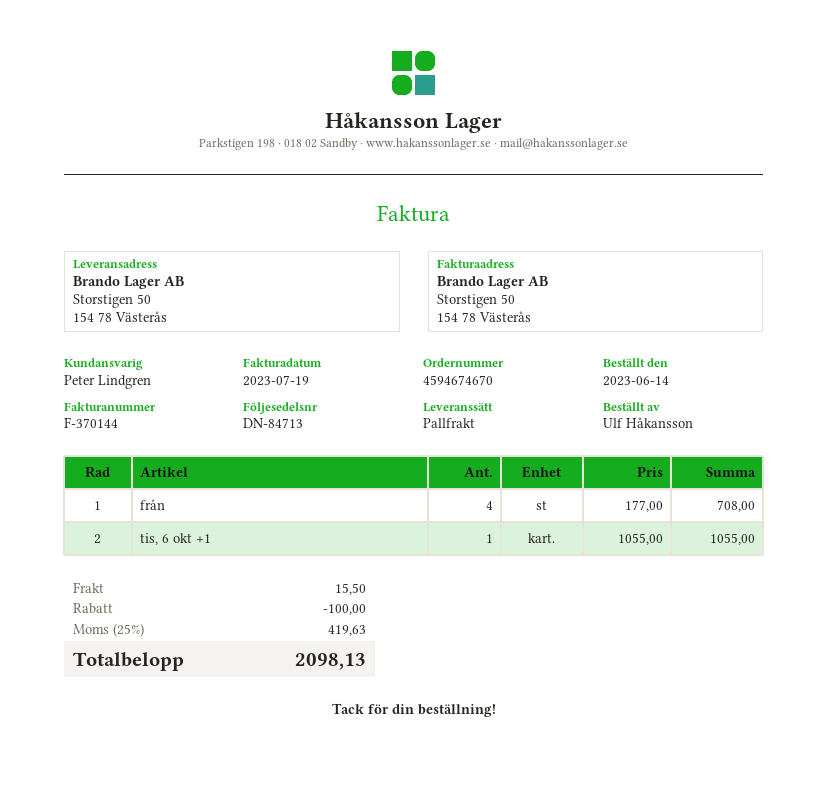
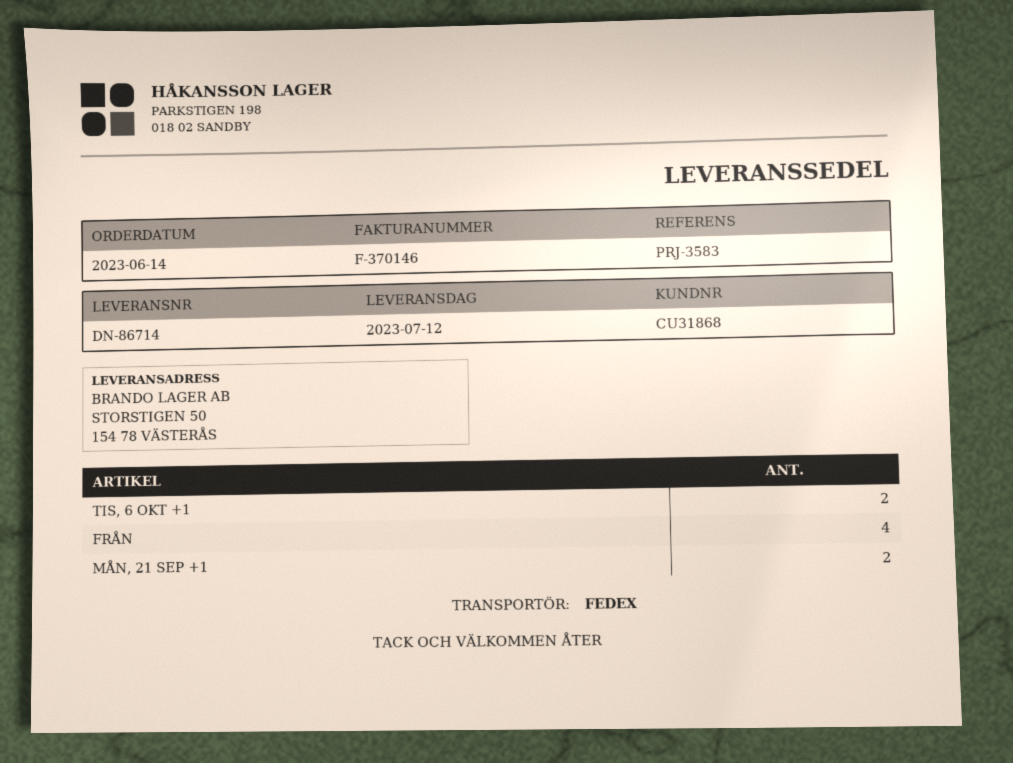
delivery note number: DN-84713 -> DN-86714
invoice number: F-370144 -> F-370146
shipping method: pallet freight -> FedEx
tis, 6 okt +1: 1 -> 2
MÅN, 21 SEP +1: none -> 2

